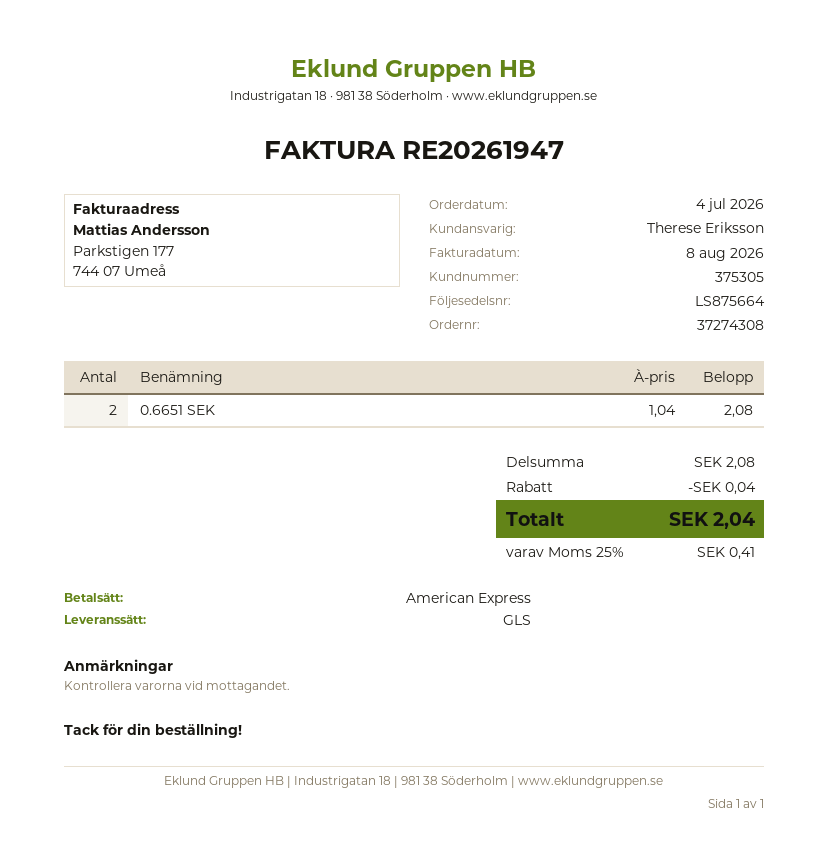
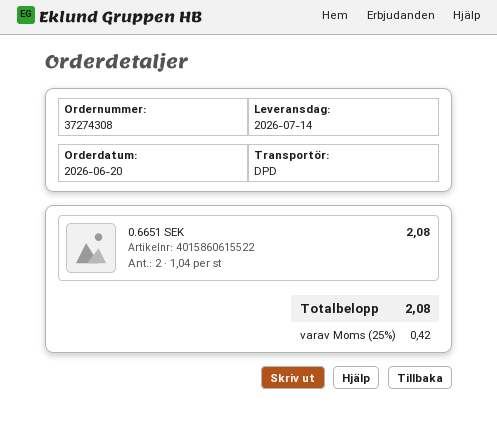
order date: 2026-07-04 -> 2026-06-20
shipping method: GLS -> DPD
discount: 0.04 -> none
tax: 25% = 0.41 -> 25% = 0.42
total: 2.04 -> 2.08

